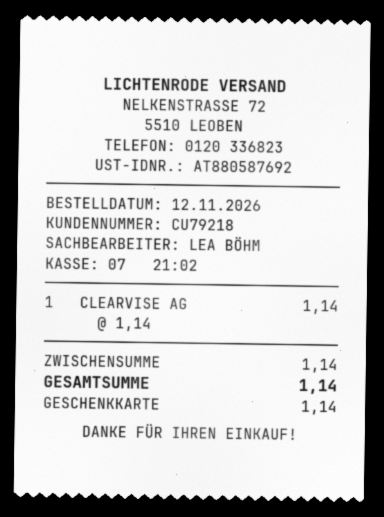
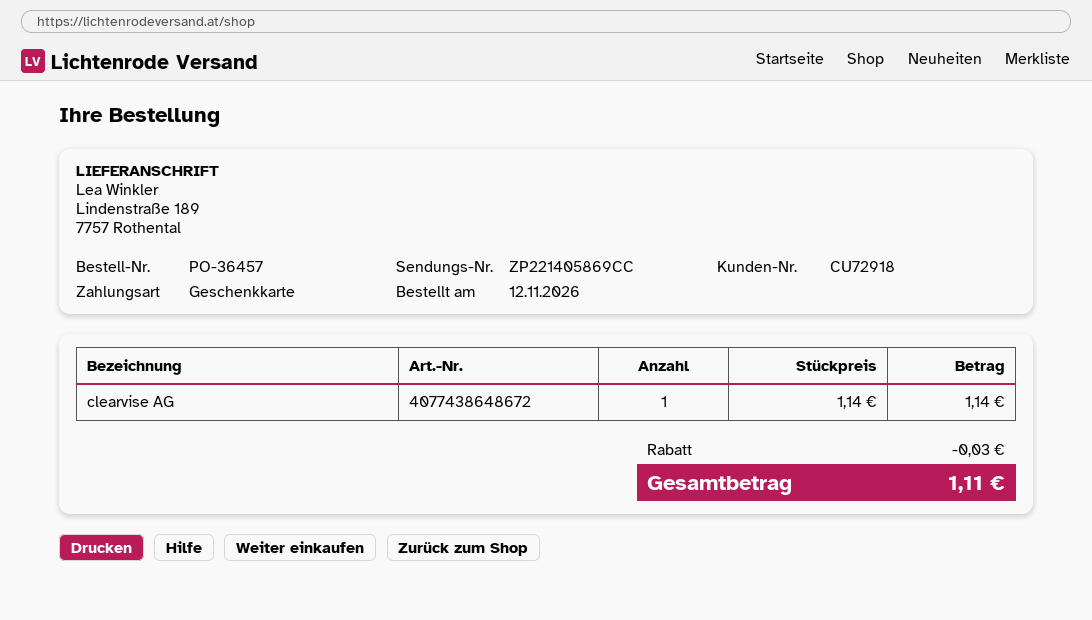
customer number: CU79218 -> CU72918
discount: none -> 0.03
total: 1.14 -> 1.11

